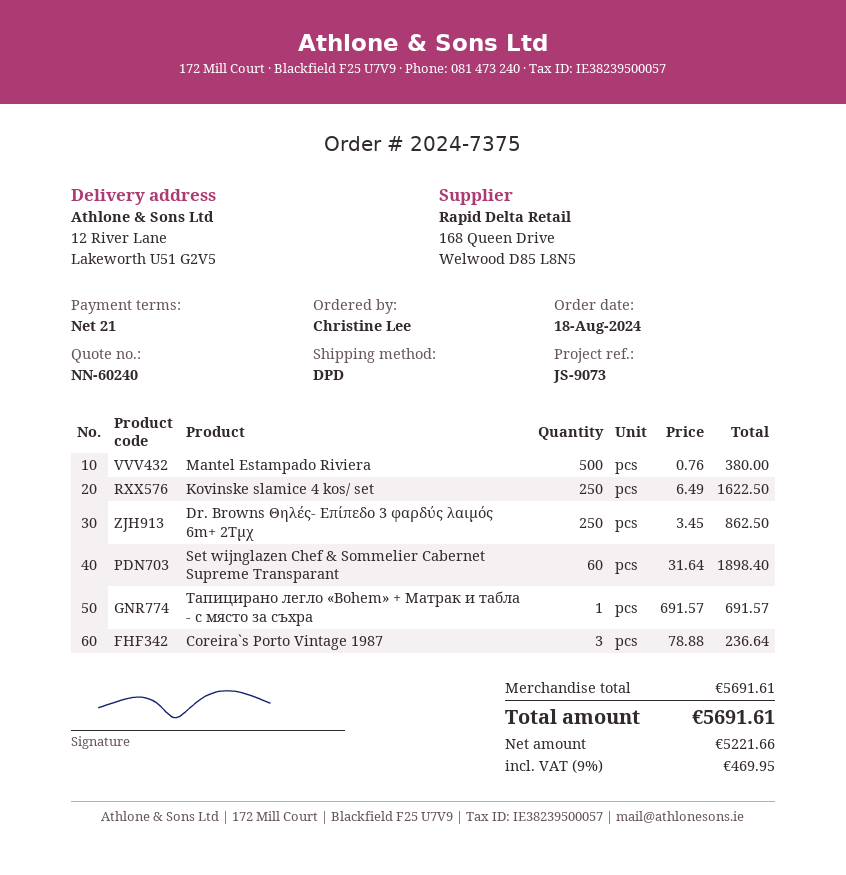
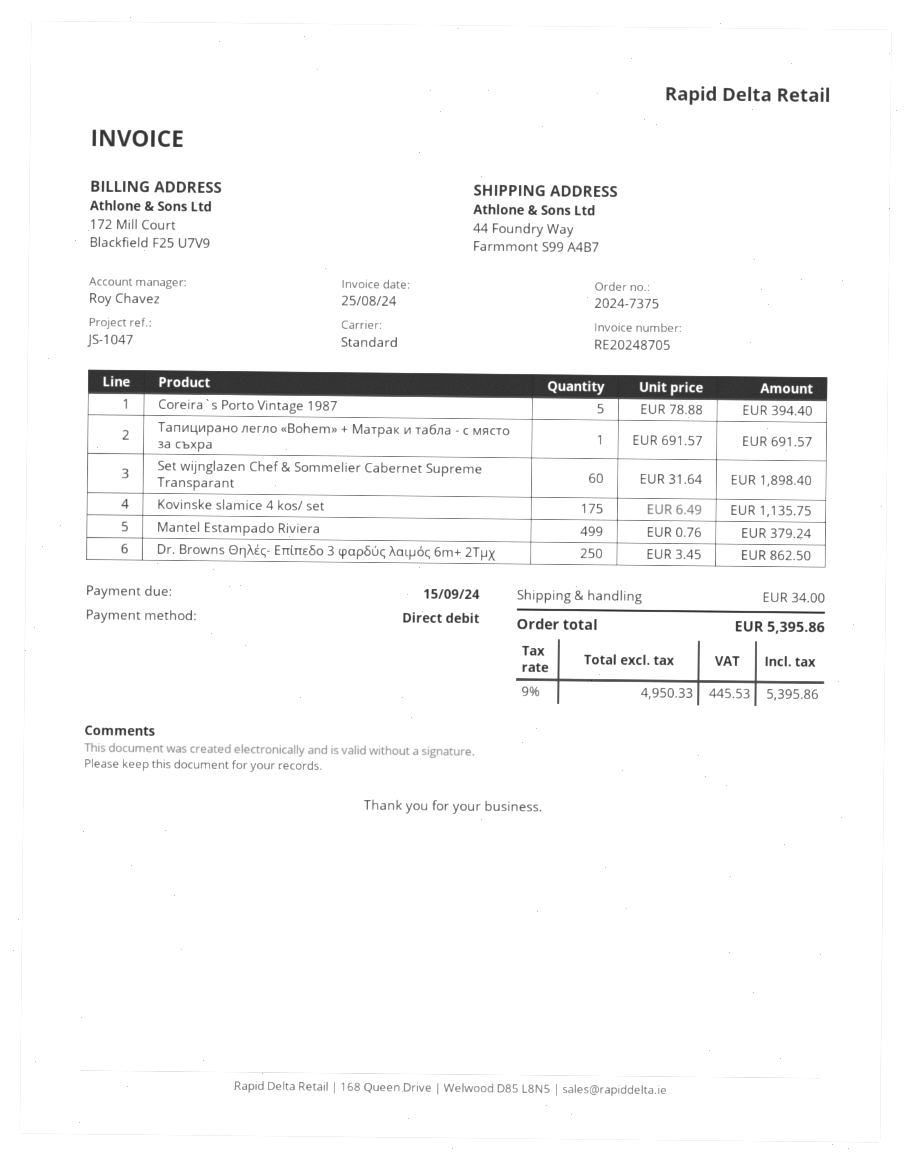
reference: JS-9073 -> JS-1047
shipping method: DPD -> standard
ship to: 12 River Lane, Lakeworth U51 G2V5 -> 44 Foundry Way, Farmmont S99 A4B7
Mantel Estampado Riviera: 500 x 0.76 = 380.00 -> 499 x 0.76 = 379.24
Kovinske slamice 4 kos/ set: 250 x 6.49 = 1622.50 -> 175 x 6.49 = 1135.75
Coreira`s Porto Vintage 1987: 3 x 78.88 = 236.64 -> 5 x 78.88 = 394.40
shipping: none -> 34.00
net: 5221.66 -> 4950.33
tax: 9% = 469.95 -> 9% = 445.53
total: 5691.61 -> 5395.86

